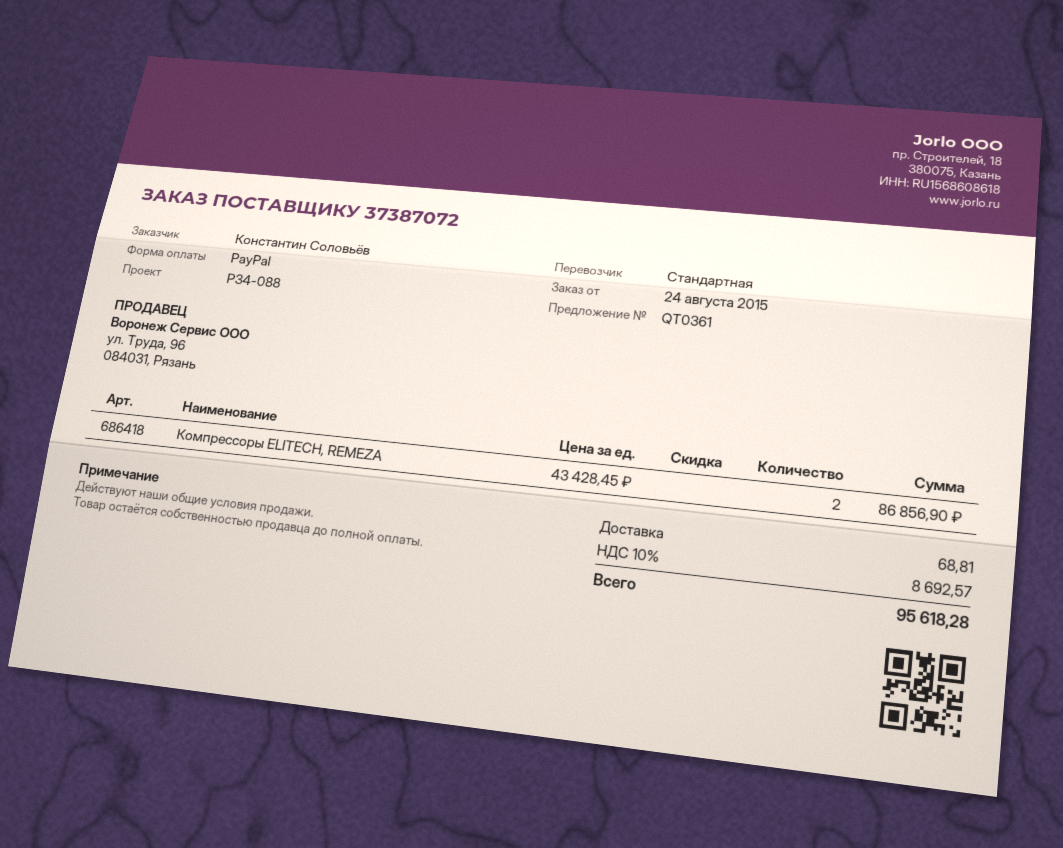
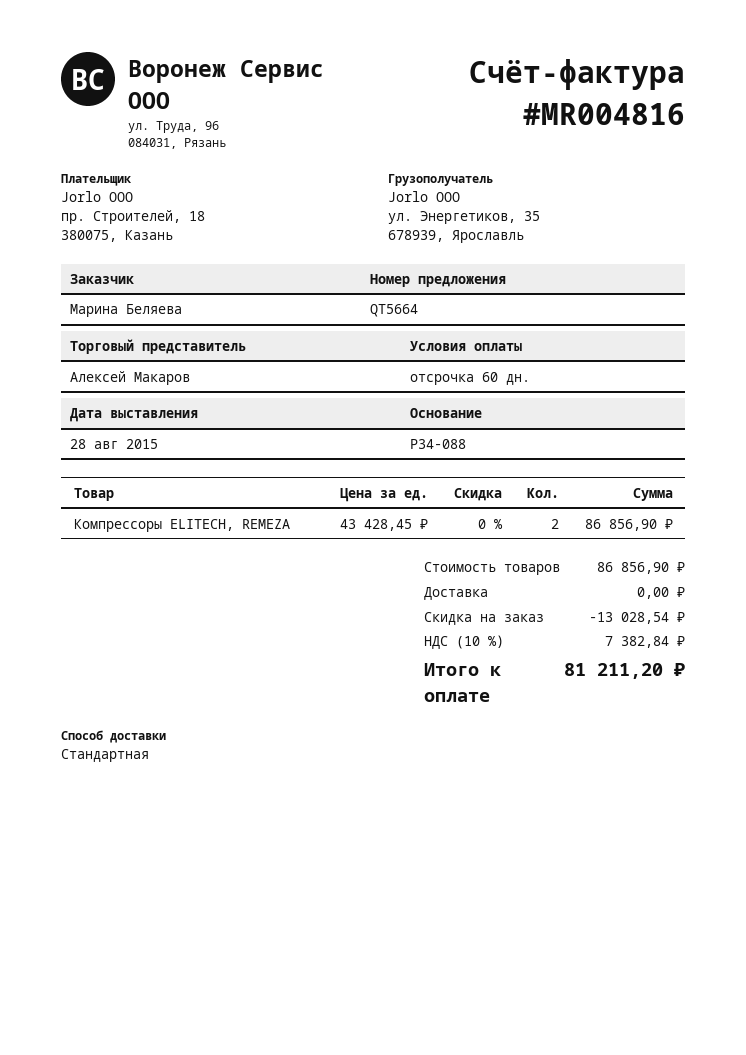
quote number: QT0361 -> QT5664
ordered by: Константин Соловьёв -> Марина Беляева
discount: none -> 13028.54
shipping: 68.81 -> 0.00
tax: 10% = 8692.57 -> 10% = 7382.84
total: 95618.28 -> 81211.20

